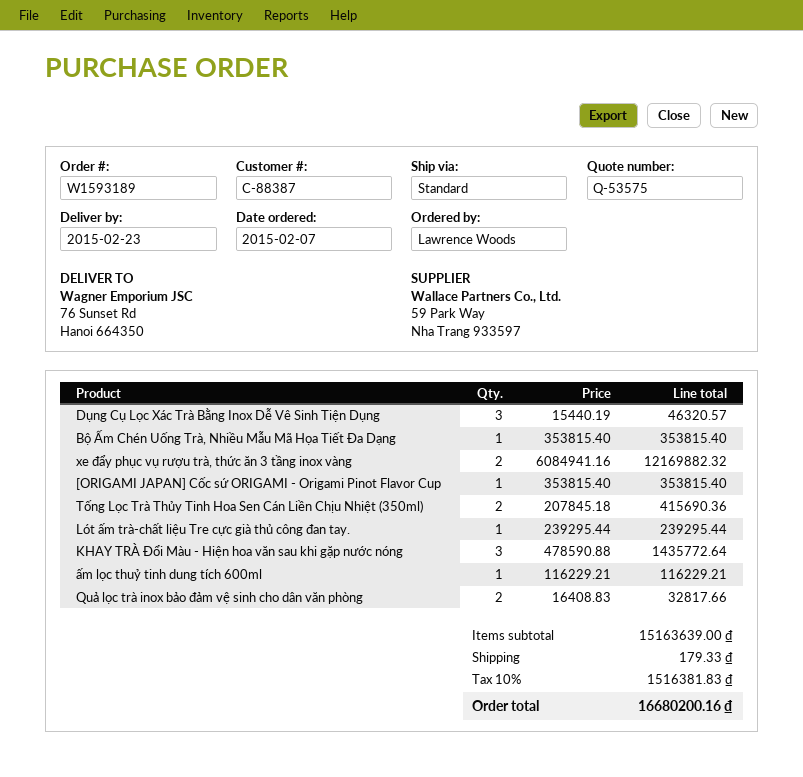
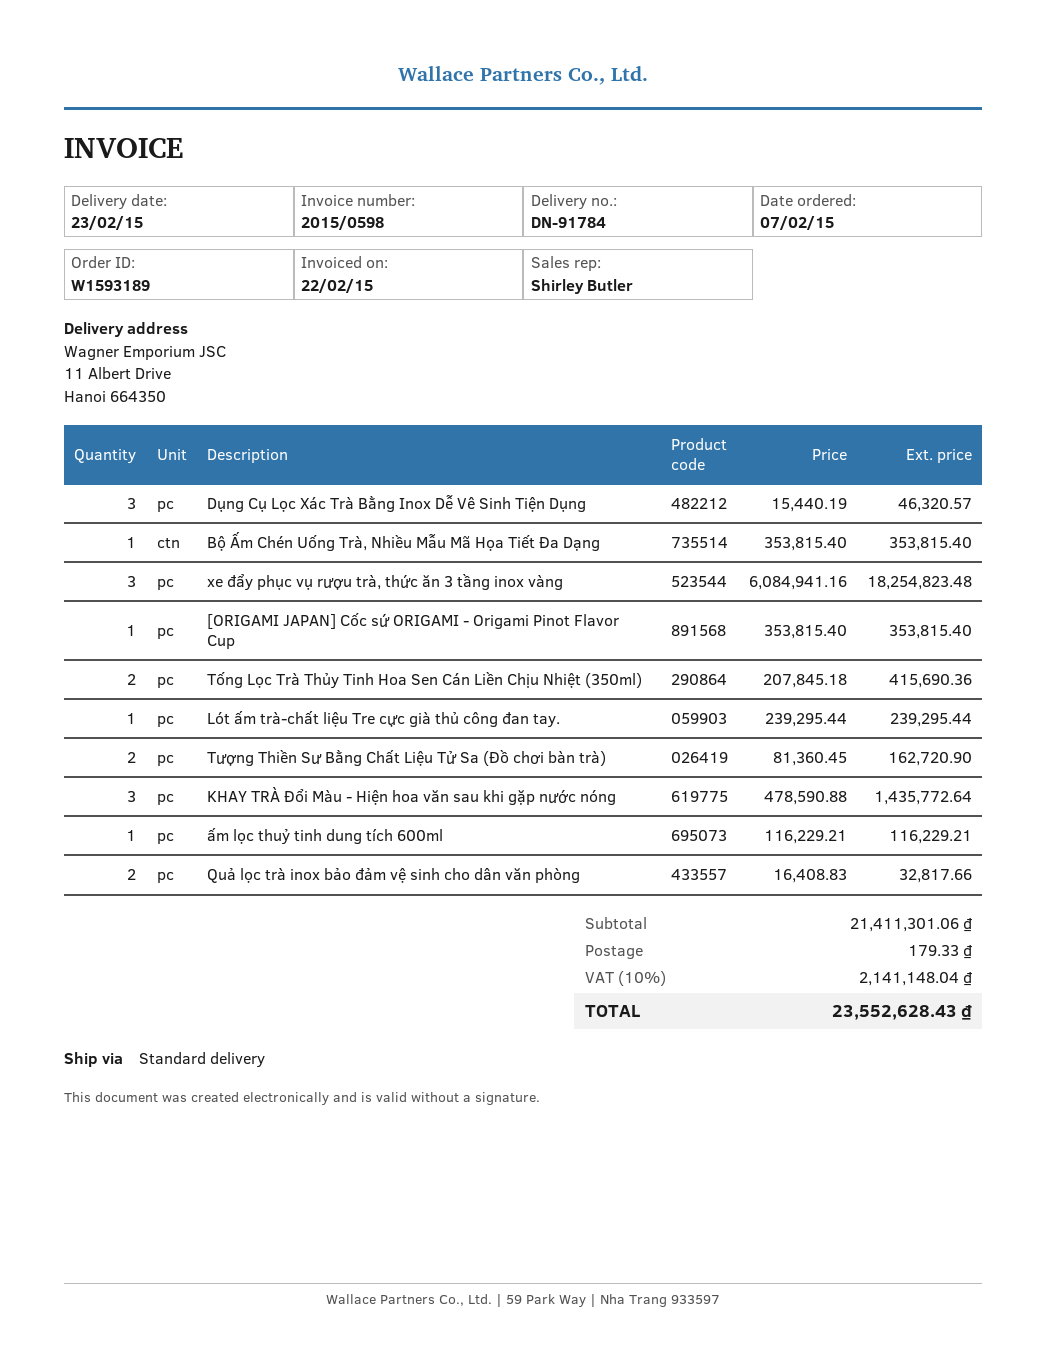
ship to: 76 Sunset Rd, Hanoi 664350 -> 11 Albert Drive, Hanoi 664350
xe đẩy phục vụ rượu trà, thức ăn 3 tầng inox vàng: 2 x 6084941.16 = 12169882.32 -> 3 x 6084941.16 = 18254823.48
Tượng Thiền Sư Bằng Chất Liệu Tử Sa (Đồ chơi bàn trà): none -> 2 x 81360.45 = 162720.90
subtotal: 15163639.00 -> 21411301.06
tax: 10% = 1516381.83 -> 10% = 2141148.04
total: 16680200.16 -> 23552628.43

